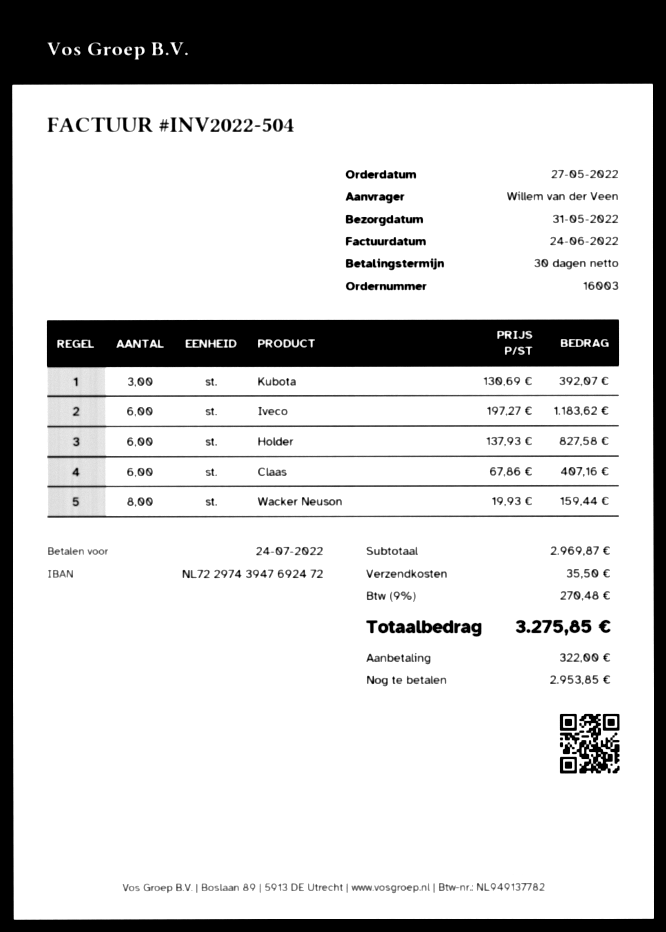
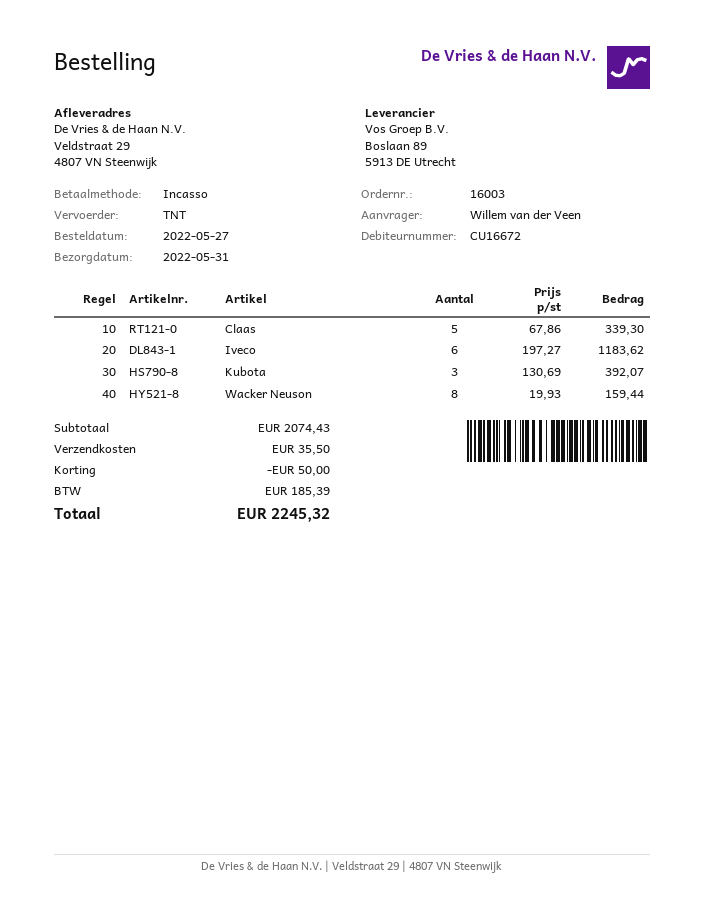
Holder: 6 x 137.93 = 827.58 -> none
Claas: 6 x 67.86 = 407.16 -> 5 x 67.86 = 339.30
subtotal: 2969.87 -> 2074.43
discount: none -> 50.00
tax: 270.48 -> 185.39
total: 3275.85 -> 2245.32

